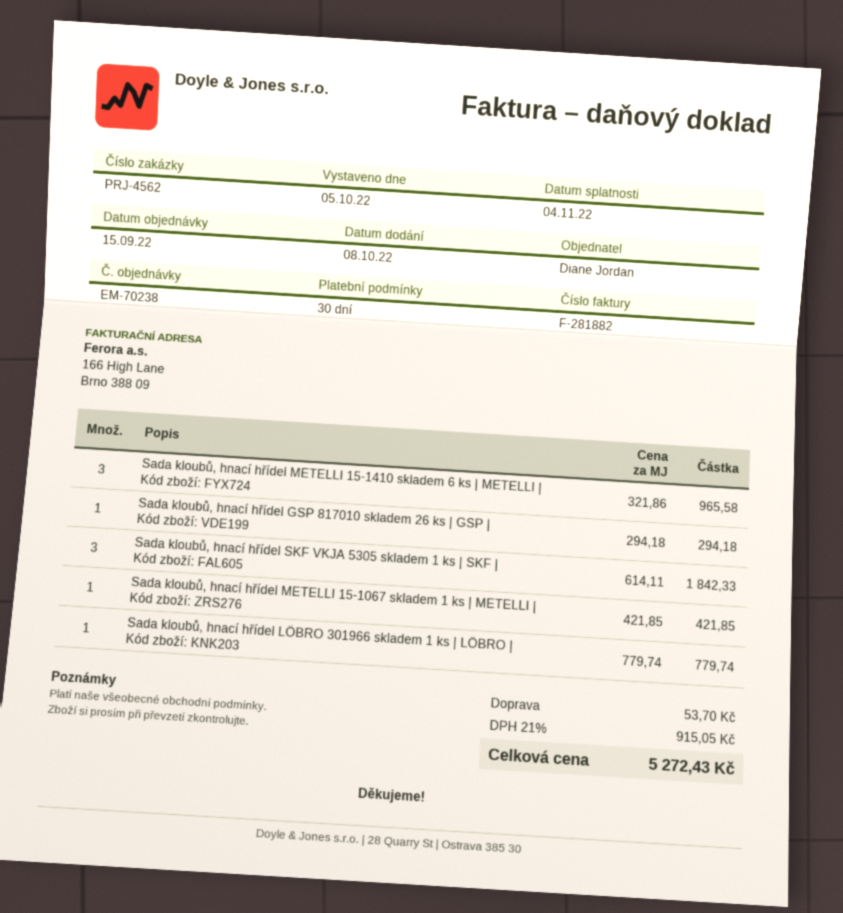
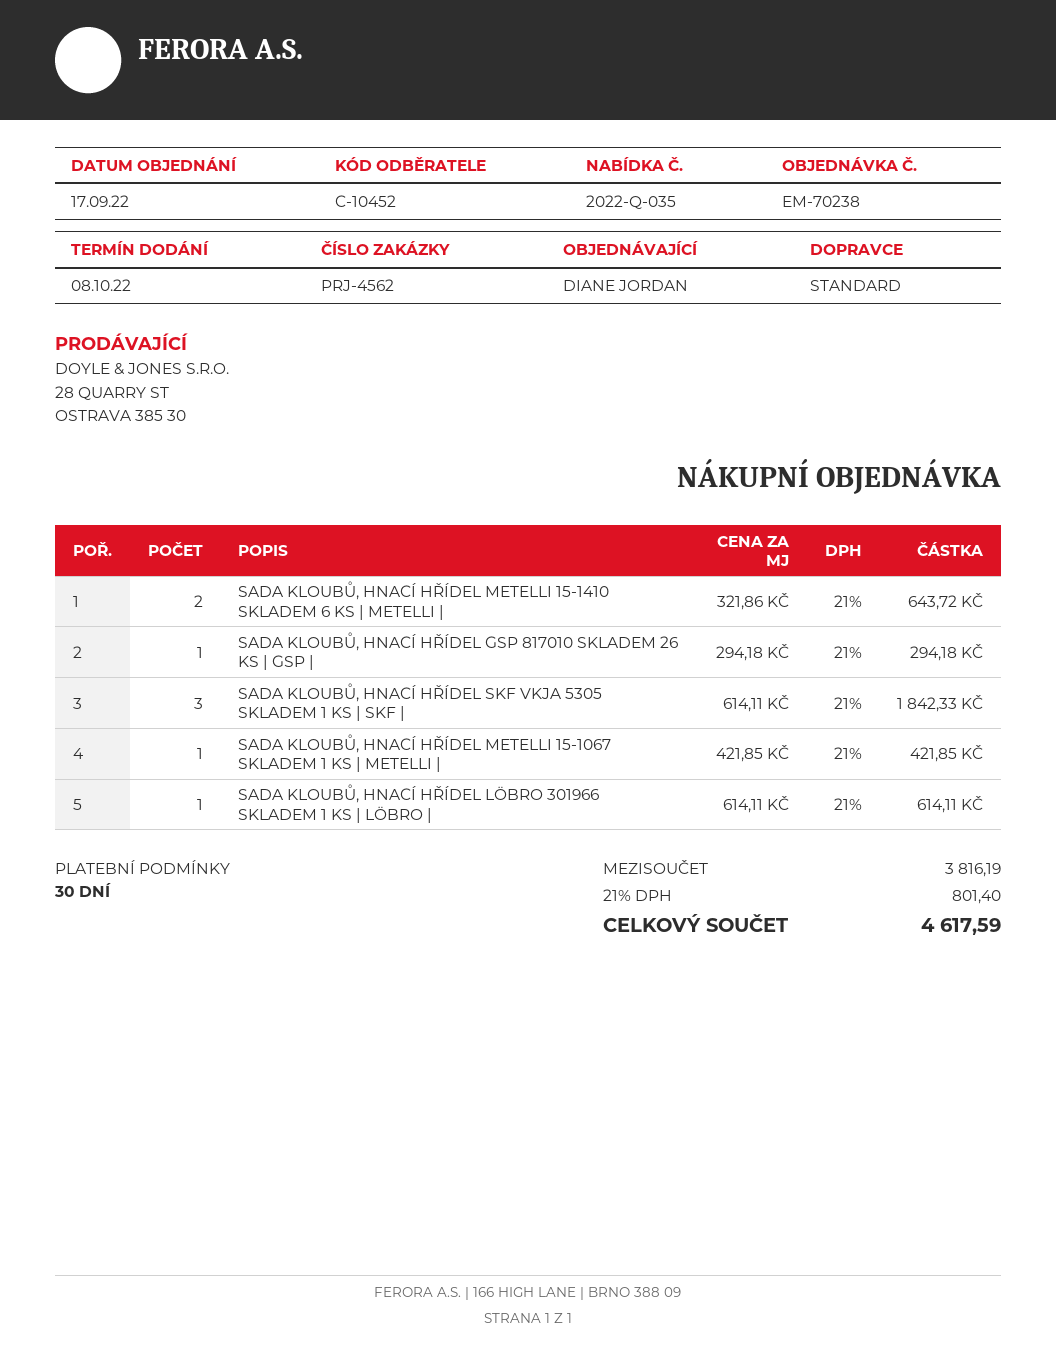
order date: 2022-09-15 -> 2022-09-17
Sada kloubů, hnací hřídel METELLI 15-1410 skladem 6 ks | METELLI |: 3 x 321.86 = 965.58 -> 2 x 321.86 = 643.72
Sada kloubů, hnací hřídel LÖBRO 301966 skladem 1 ks | LÖBRO |: 1 x 779.74 = 779.74 -> 1 x 614.11 = 614.11
shipping: 53.70 -> none
tax: 21% = 915.05 -> 21% = 801.40
total: 5272.43 -> 4617.59

